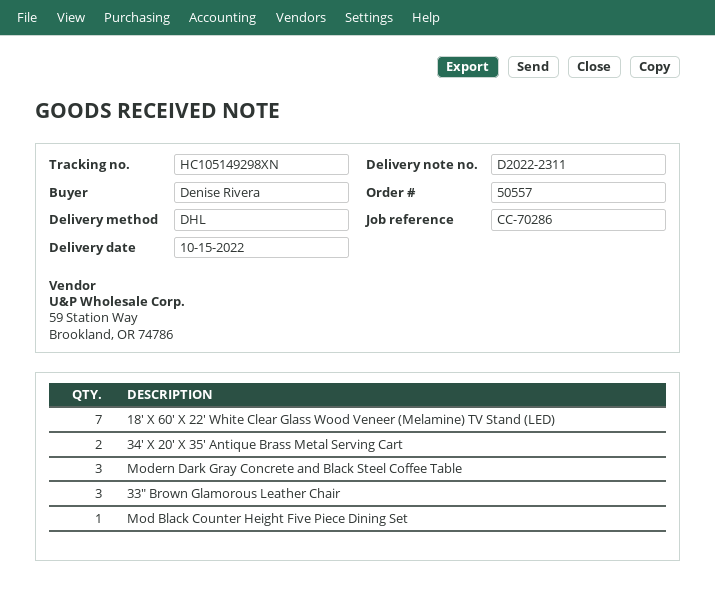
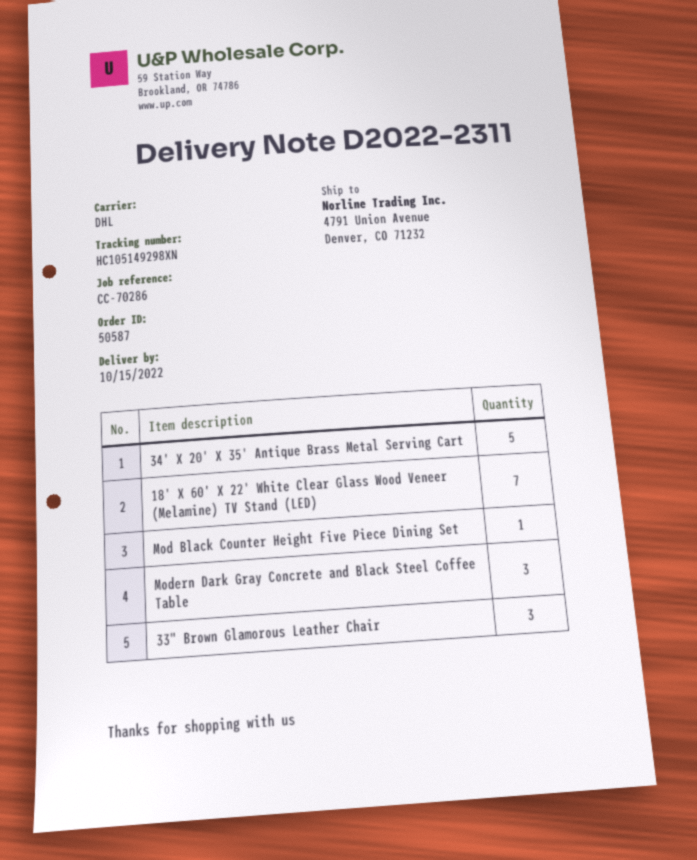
order number: 50557 -> 50587
34' X 20' X 35' Antique Brass Metal Serving Cart: 2 -> 5

